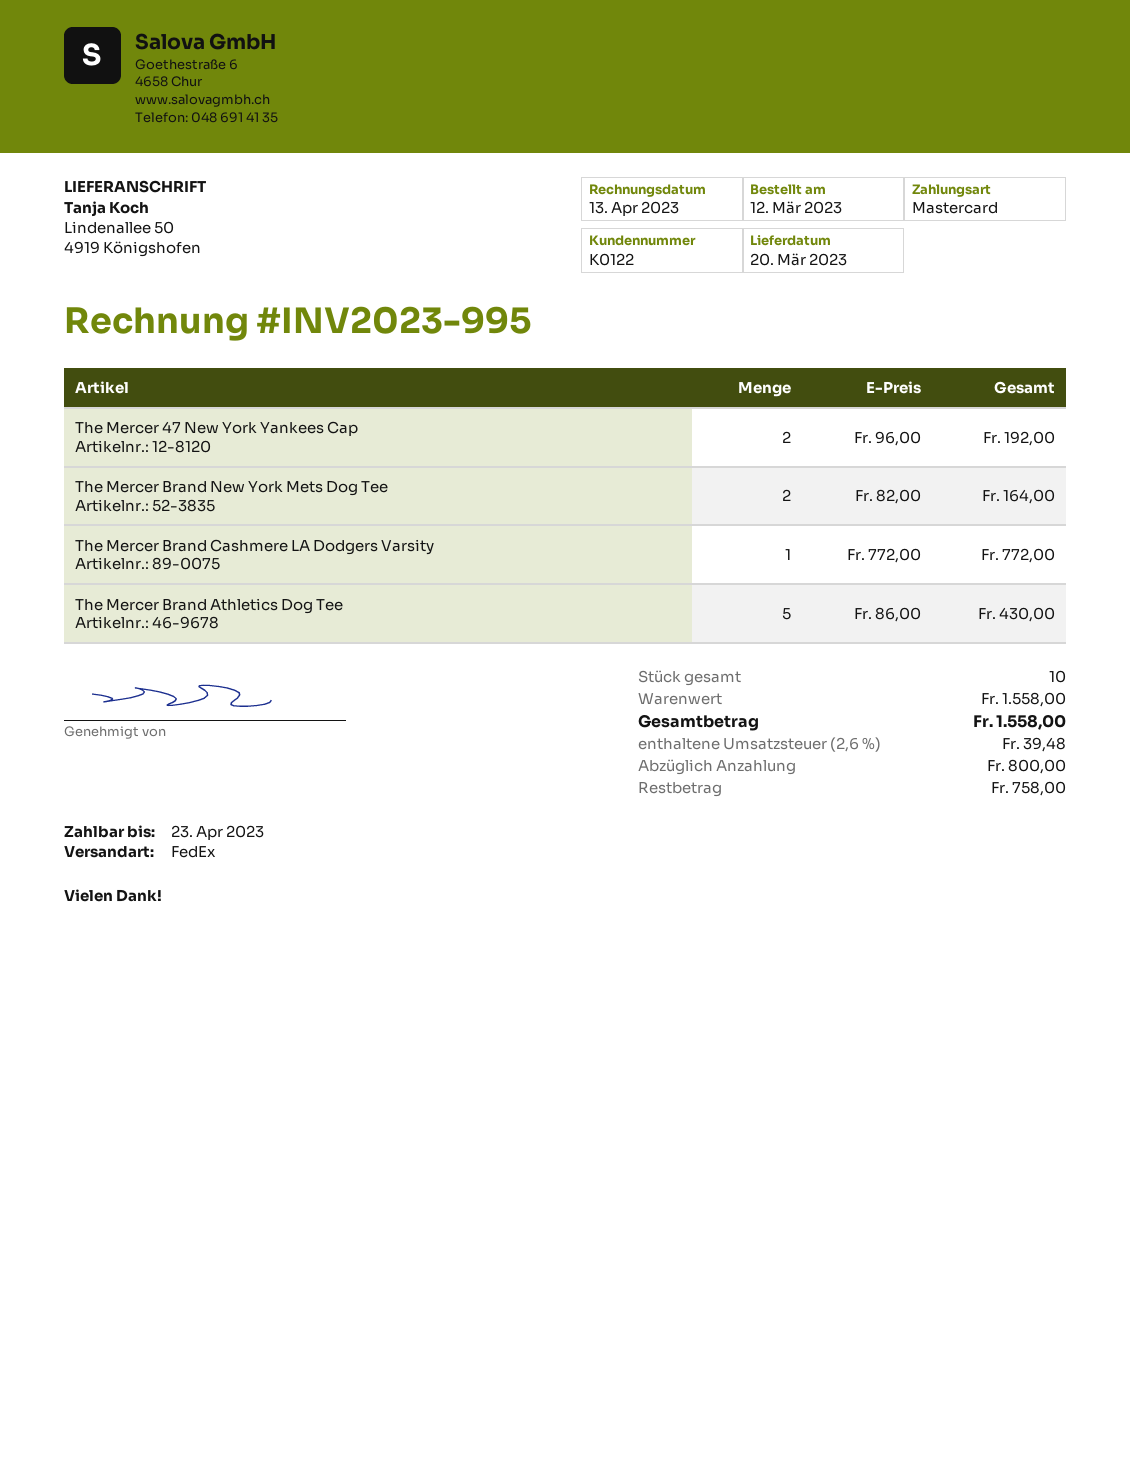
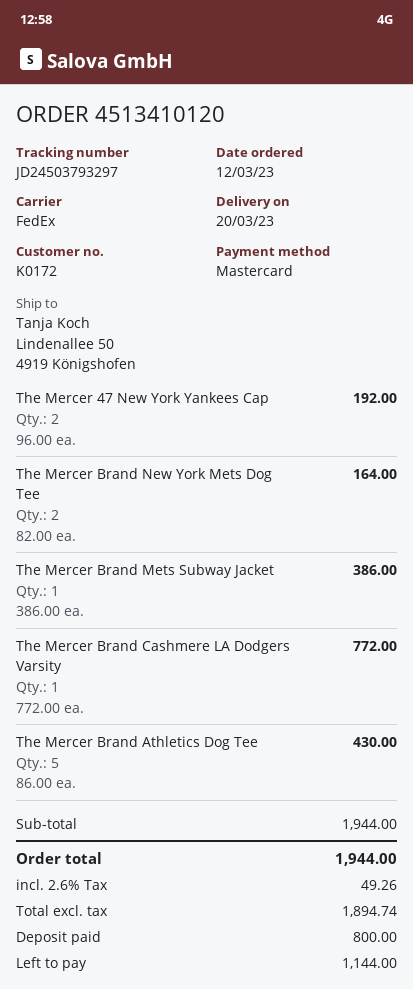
customer number: K0122 -> K0172
The Mercer Brand Mets Subway Jacket: none -> 1 x 386.00 = 386.00
subtotal: 1558.00 -> 1944.00
tax: 2.6% = 39.48 -> 2.6% = 49.26
total: 1558.00 -> 1944.00
balance: 758.00 -> 1144.00

